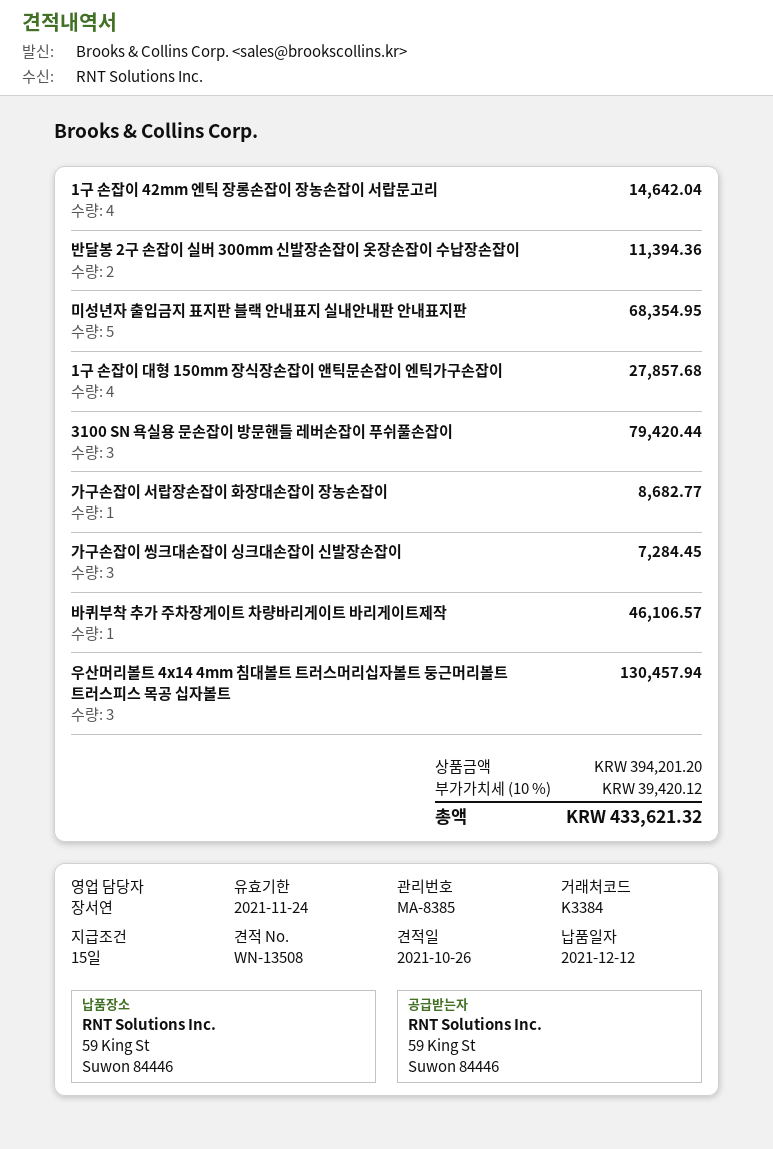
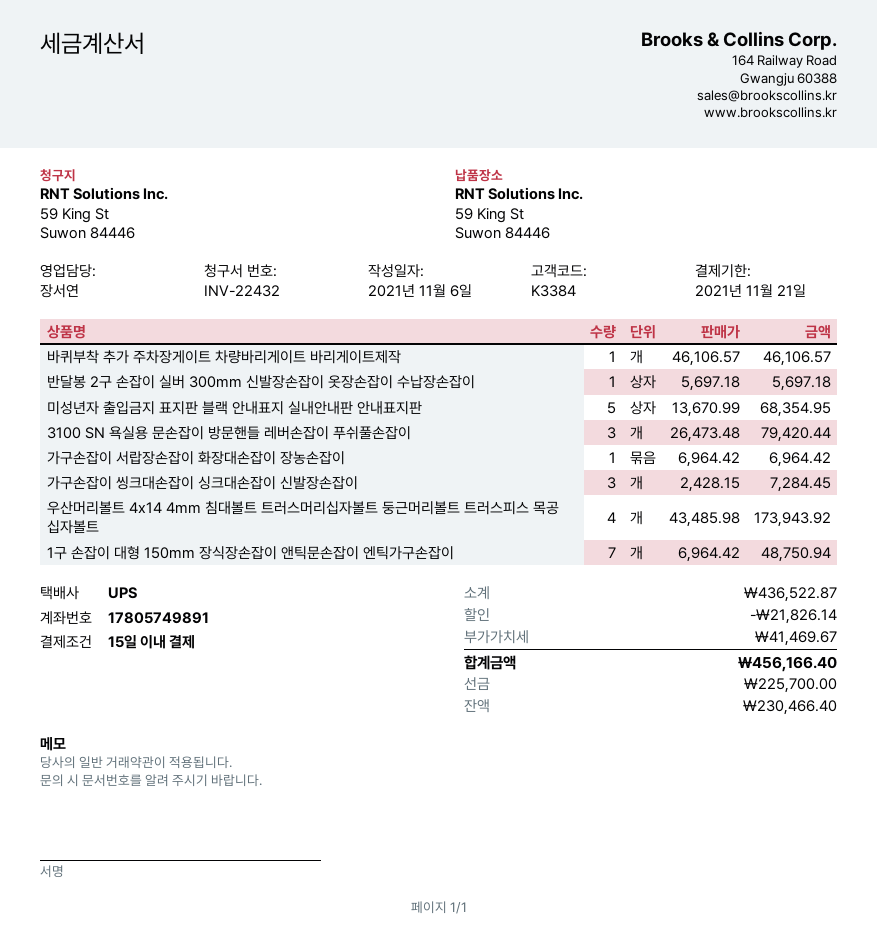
1구 손잡이 42mm 엔틱 장롱손잡이 장농손잡이 서랍문고리: 4 for 14642.04 -> none
반달봉 2구 손잡이 실버 300mm 신발장손잡이 옷장손잡이 수납장손잡이: 2 for 11394.36 -> 1 for 5697.18
1구 손잡이 대형 150mm 장식장손잡이 앤틱문손잡이 엔틱가구손잡이: 4 for 27857.68 -> 7 for 48750.94
가구손잡이 서랍장손잡이 화장대손잡이 장농손잡이: 1 for 8682.77 -> 1 for 6964.42
우산머리볼트 4x14 4mm 침대볼트 트러스머리십자볼트 둥근머리볼트 트러스피스 목공 십자볼트: 3 for 130457.94 -> 4 for 173943.92
subtotal: 394201.20 -> 436522.87
discount: none -> 21826.14
tax: 39420.12 -> 41469.67
total: 433621.32 -> 456166.40

